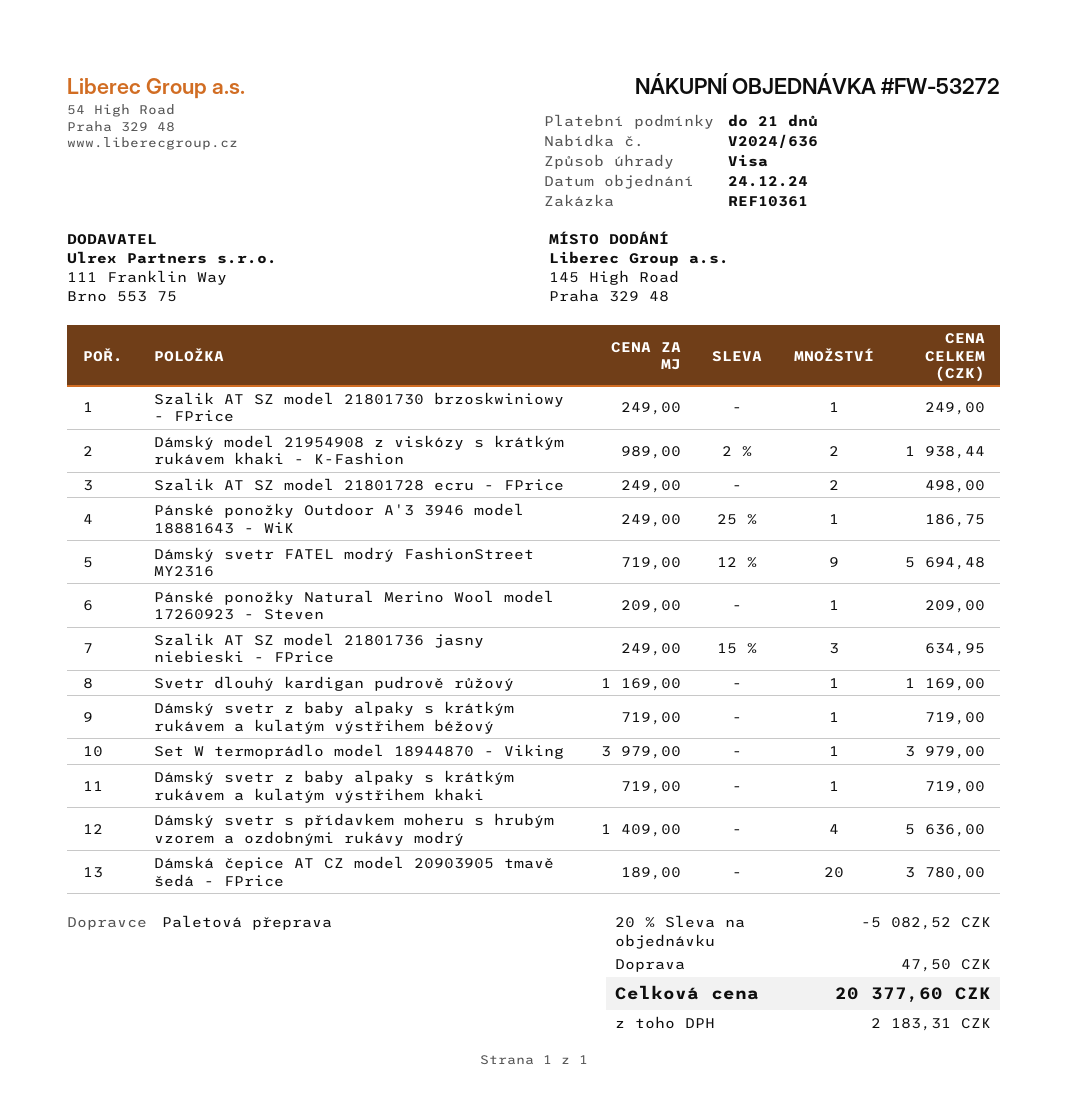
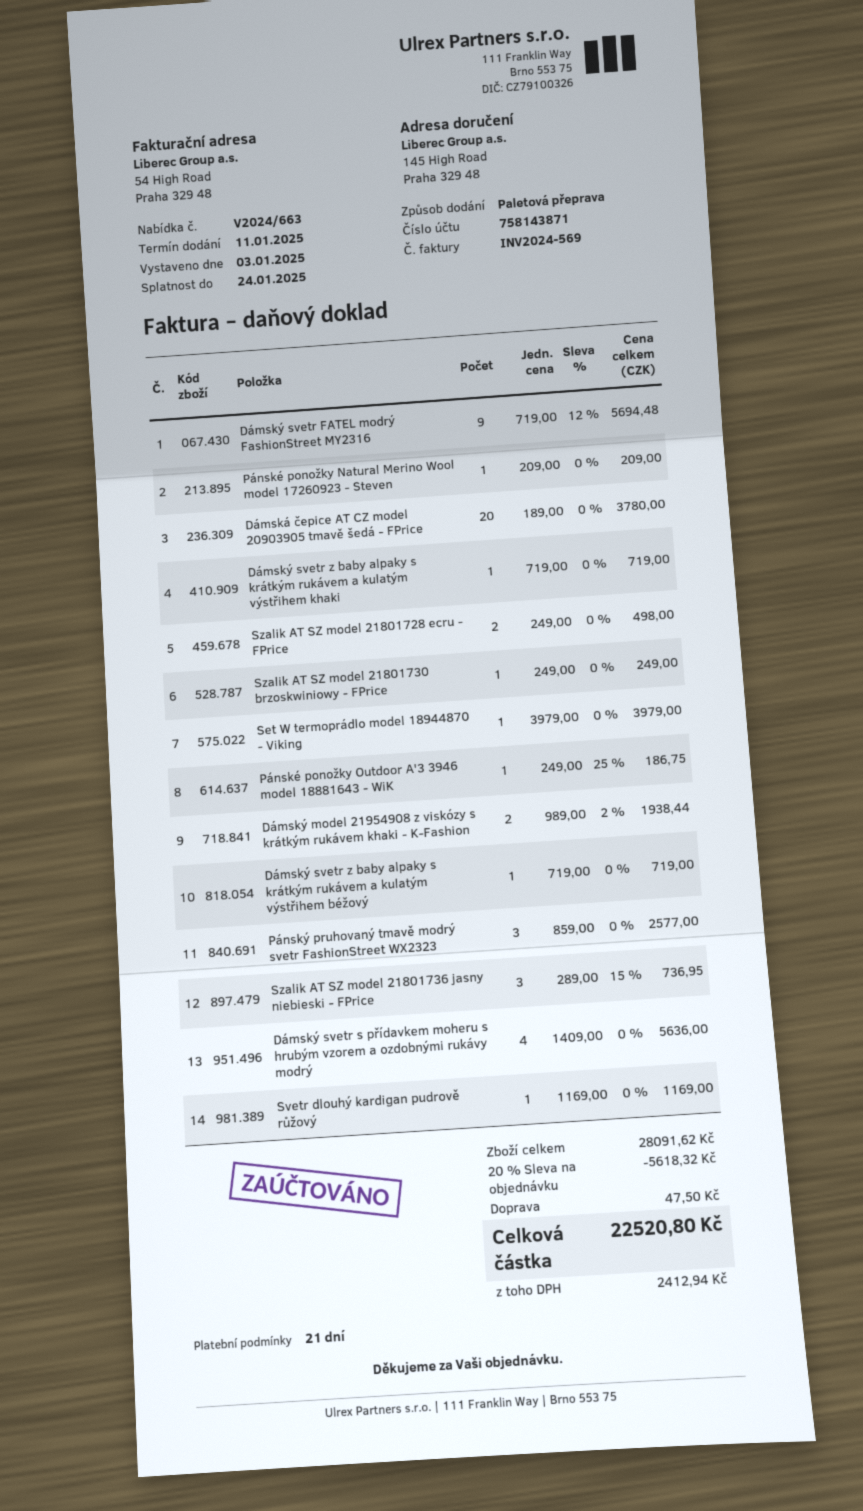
quote number: V2024/636 -> V2024/663
Szalik AT SZ model 21801736 jasny niebieski - FPrice: 3 x 249.00 - 15% = 634.95 -> 3 x 289.00 - 15% = 736.95
Pánský pruhovaný tmavě modrý svetr FashionStreet WX2323: none -> 3 x 859.00 = 2577.00
discount: 20% = 5082.52 -> 20% = 5618.32
tax: 2183.31 -> 2412.94
total: 20377.60 -> 22520.80

